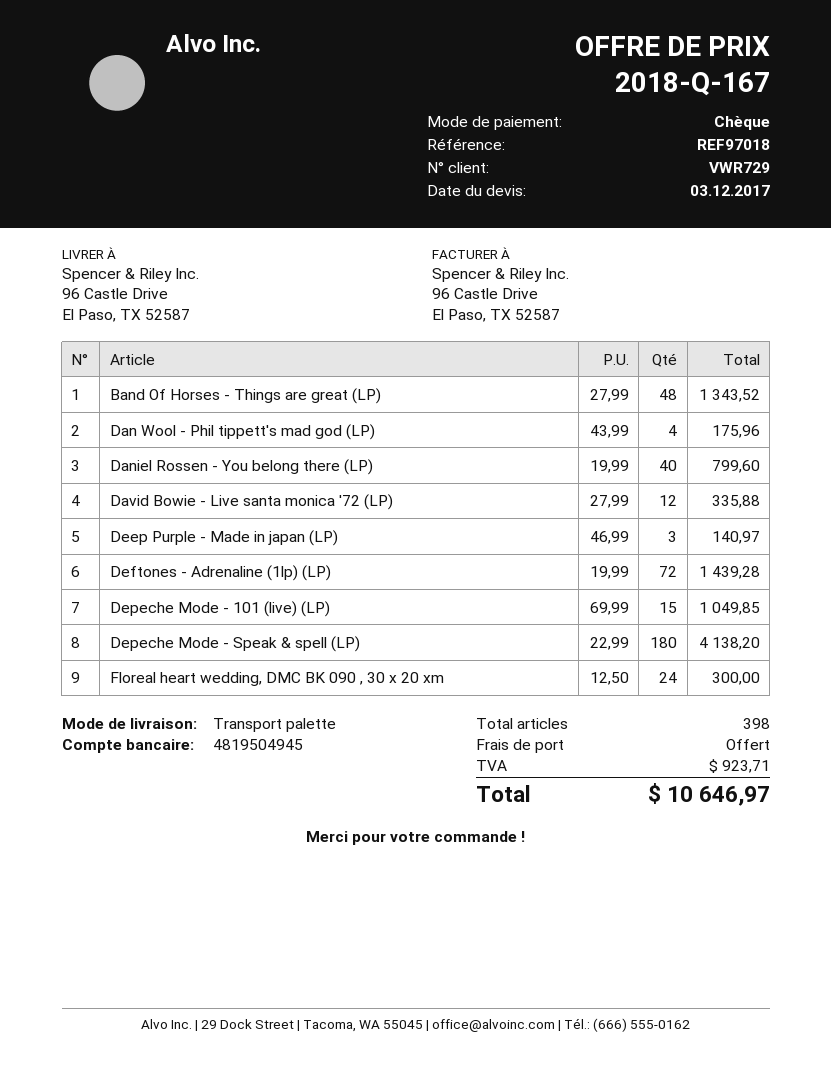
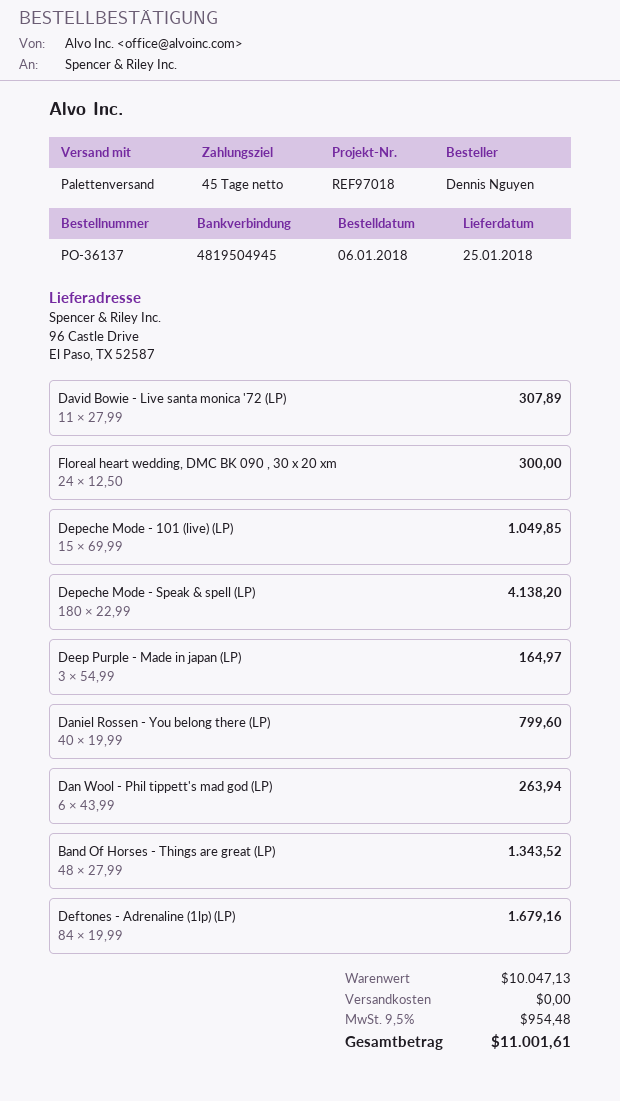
Dan Wool - Phil tippett's mad god (LP): 4 x 43.99 = 175.96 -> 6 x 43.99 = 263.94
David Bowie - Live santa monica '72 (LP): 12 x 27.99 = 335.88 -> 11 x 27.99 = 307.89
Deep Purple - Made in japan (LP): 3 x 46.99 = 140.97 -> 3 x 54.99 = 164.97
Deftones - Adrenaline (1lp) (LP): 72 x 19.99 = 1439.28 -> 84 x 19.99 = 1679.16
tax: 923.71 -> 954.48
total: 10646.97 -> 11001.61

